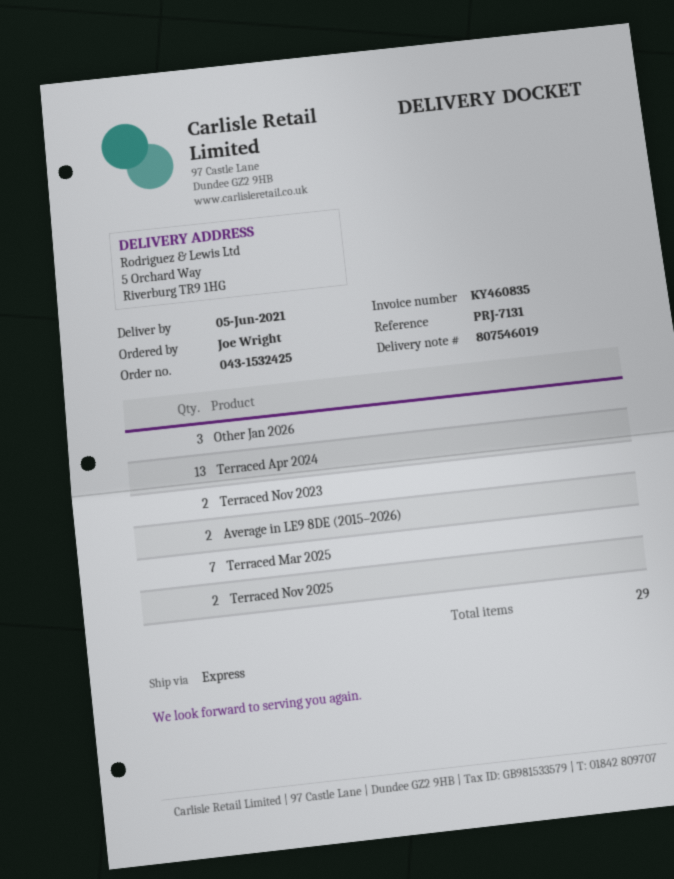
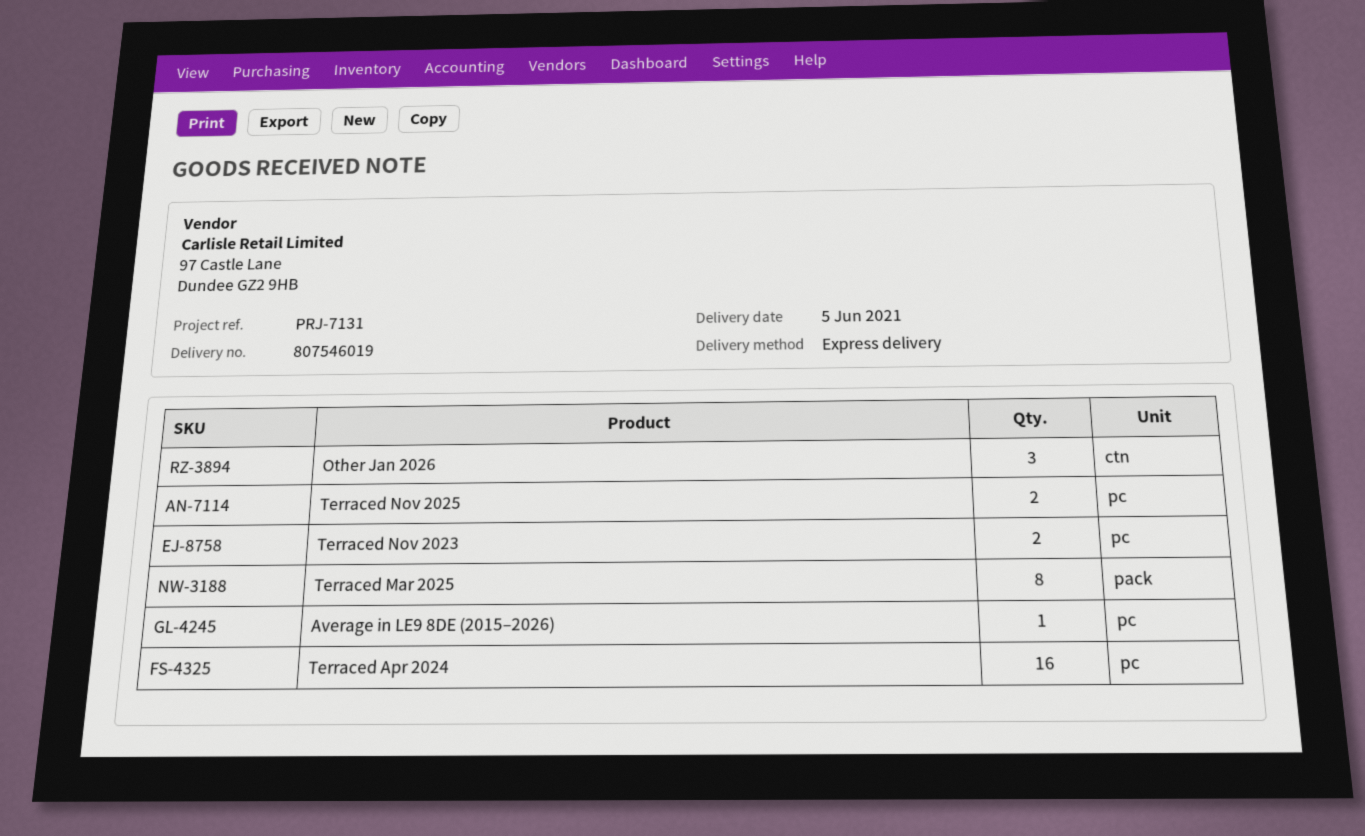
Terraced Apr 2024: 13 -> 16
Average in LE9 8DE (2015–2026): 2 -> 1
Terraced Mar 2025: 7 -> 8

